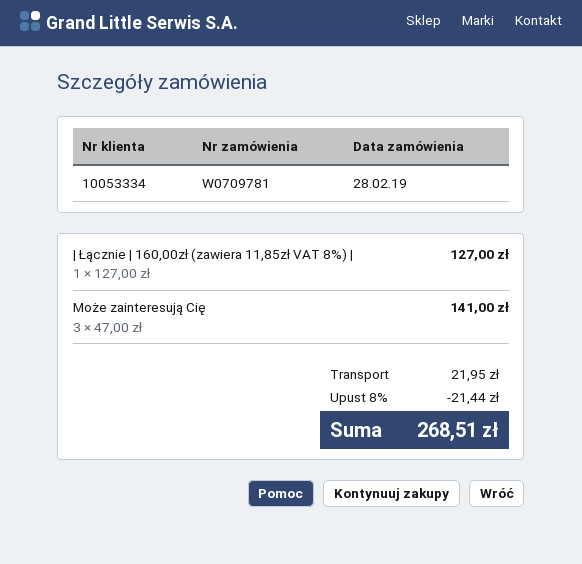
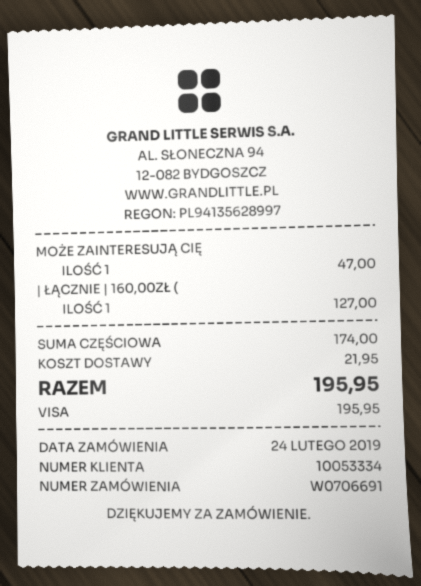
order number: W0709781 -> W0706691
order date: 2019-02-28 -> 2019-02-24
Może zainteresują Cię: 3 for 141.00 -> 1 for 47.00
discount: 8% = 21.44 -> none
total: 268.51 -> 195.95

